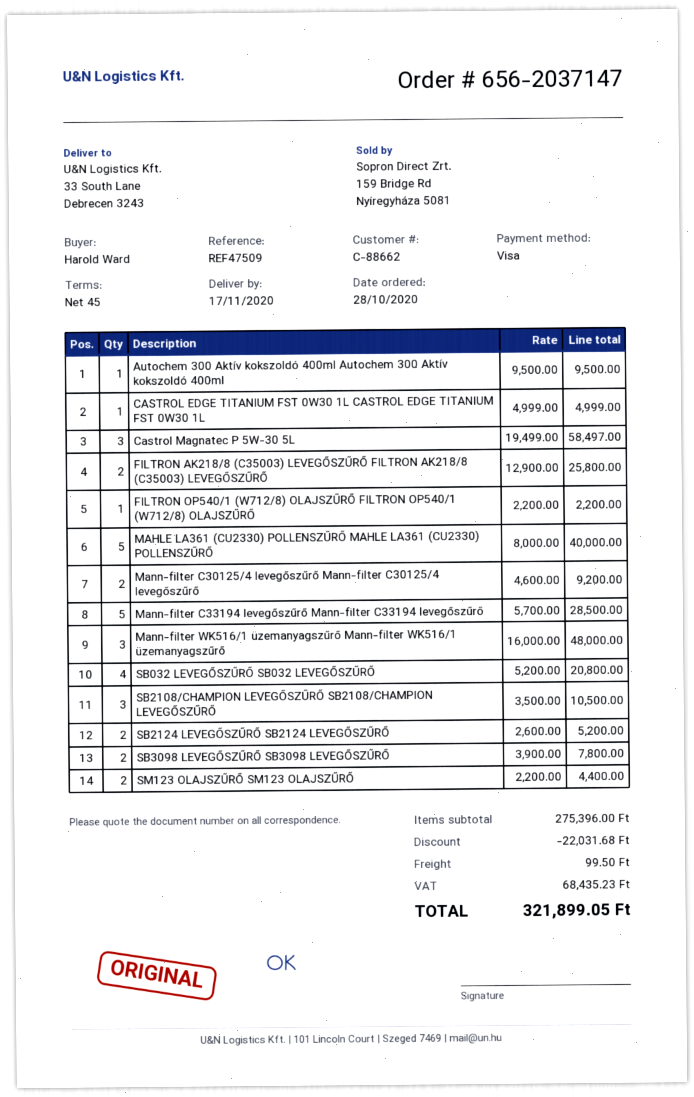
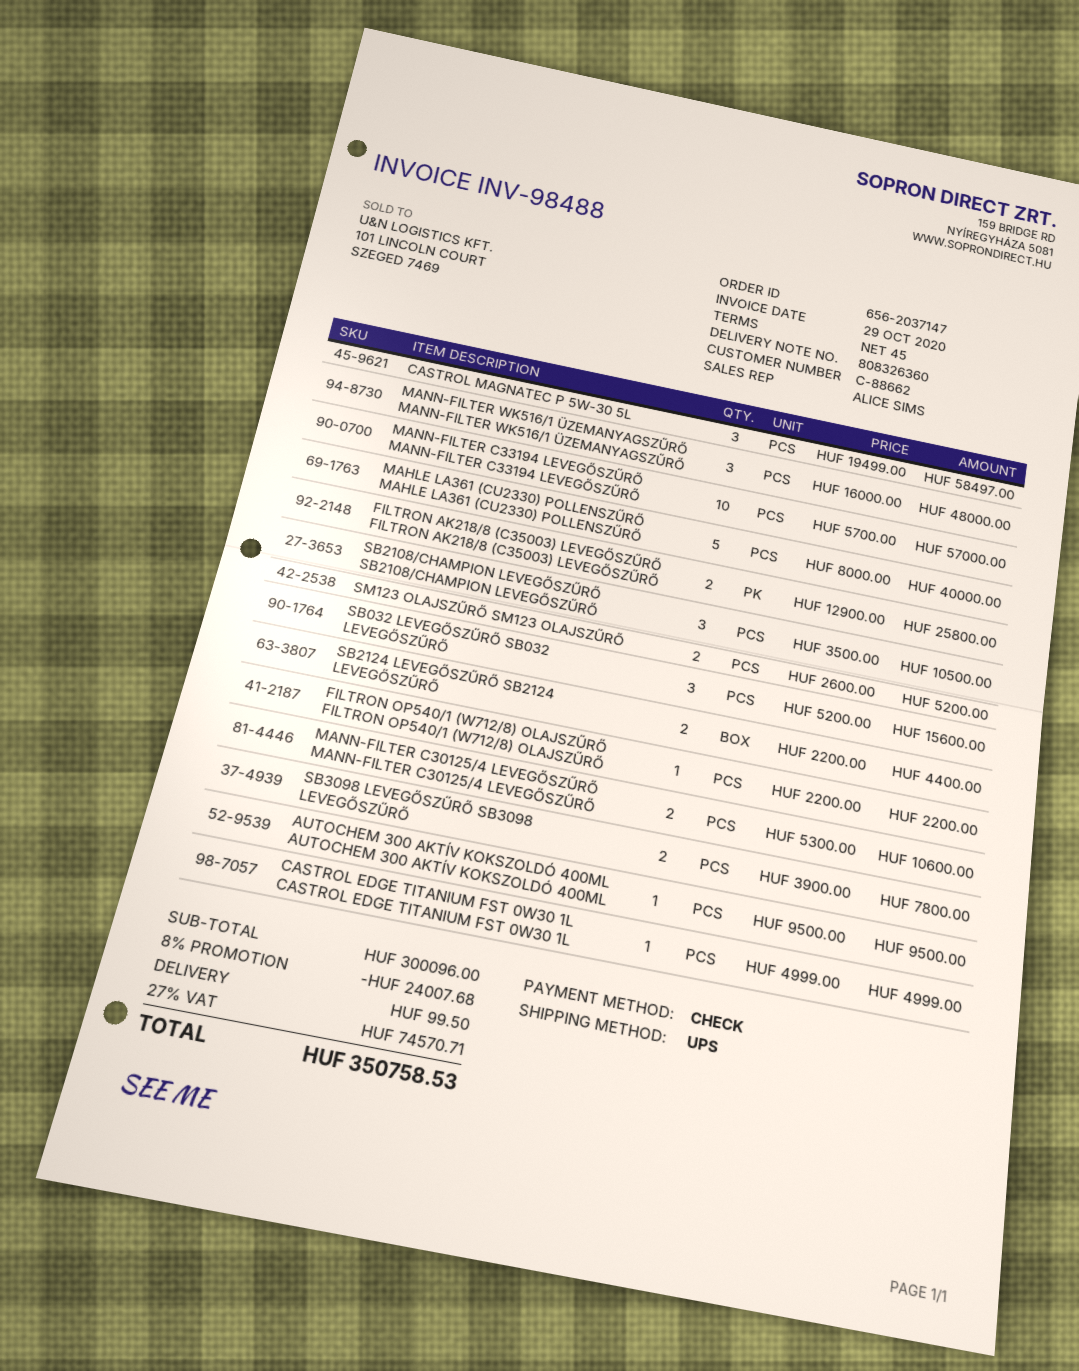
payment method: Visa -> cheque
Mann-filter C30125/4 levegőszűrő Mann-filter C30125/4 levegőszűrő: 2 x 4600.00 = 9200.00 -> 2 x 5300.00 = 10600.00
Mann-filter C33194 levegőszűrő Mann-filter C33194 levegőszűrő: 5 x 5700.00 = 28500.00 -> 10 x 5700.00 = 57000.00
SB032 LEVEGŐSZŰRŐ SB032 LEVEGŐSZŰRŐ: 4 x 5200.00 = 20800.00 -> 3 x 5200.00 = 15600.00
SB2124 LEVEGŐSZŰRŐ SB2124 LEVEGŐSZŰRŐ: 2 x 2600.00 = 5200.00 -> 2 x 2200.00 = 4400.00
SM123 OLAJSZŰRŐ SM123 OLAJSZŰRŐ: 2 x 2200.00 = 4400.00 -> 2 x 2600.00 = 5200.00
subtotal: 275396.00 -> 300096.00
discount: 22031.68 -> 24007.68
tax: 68435.23 -> 74570.71
total: 321899.05 -> 350758.53

